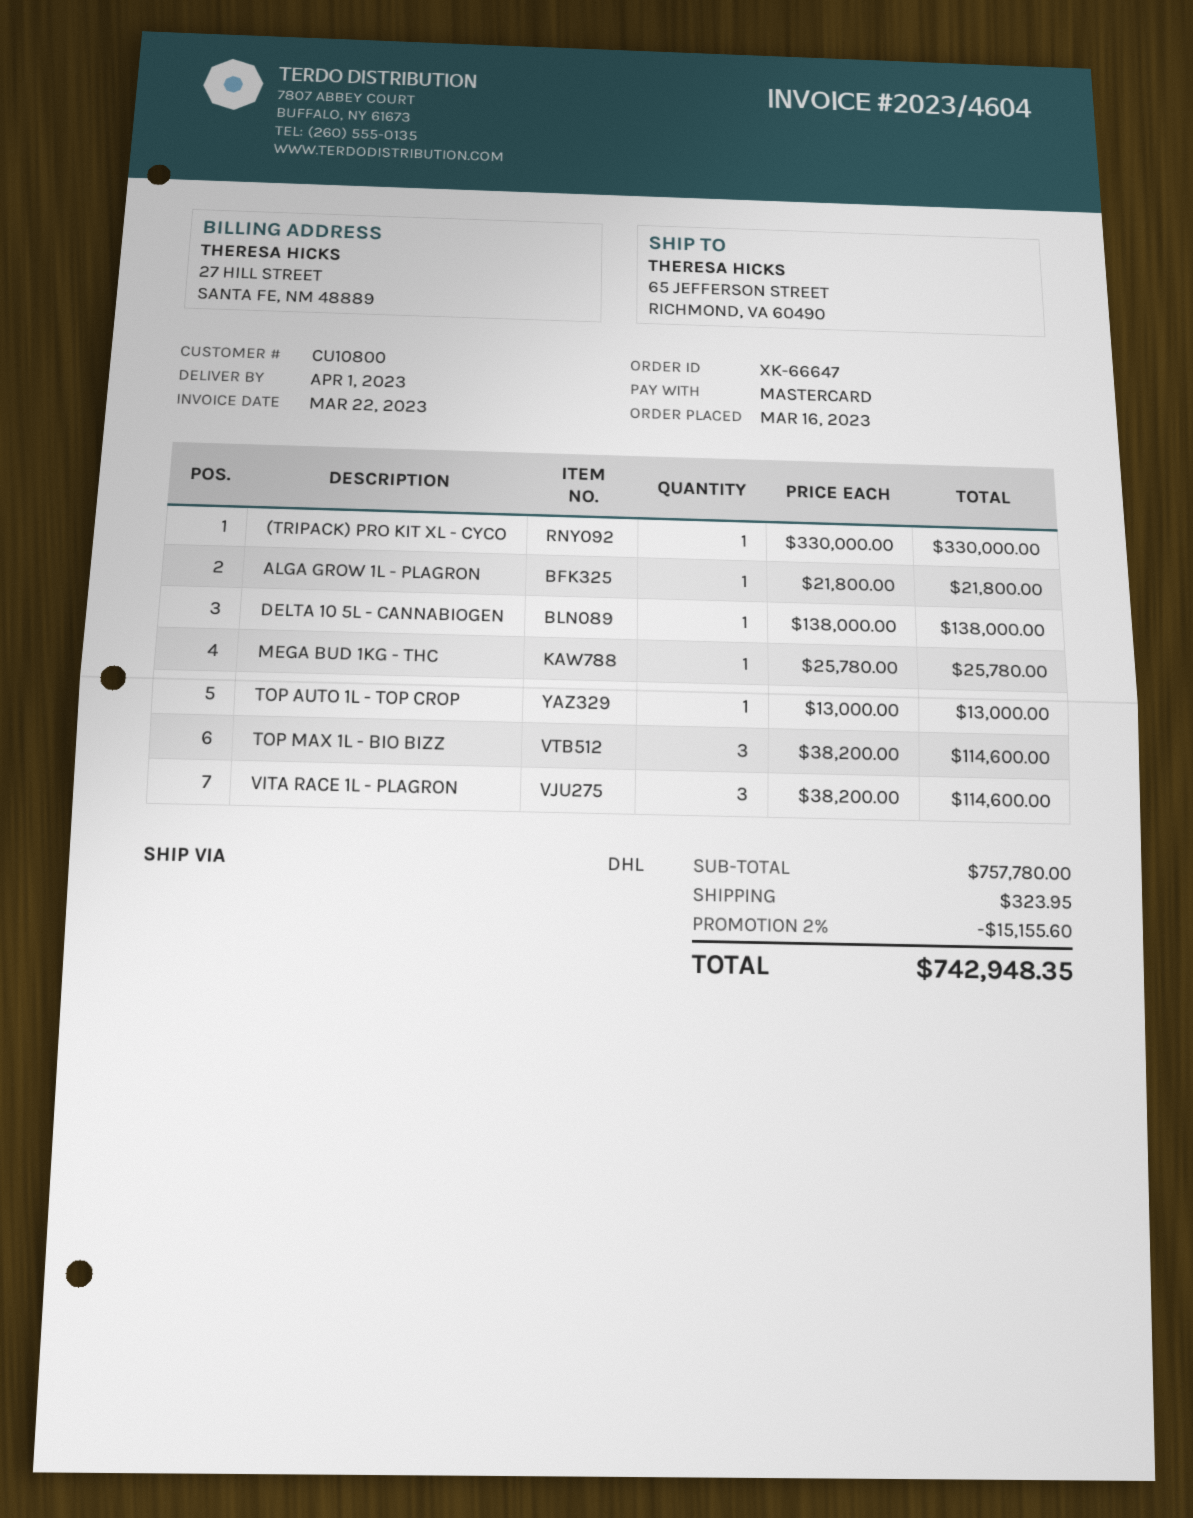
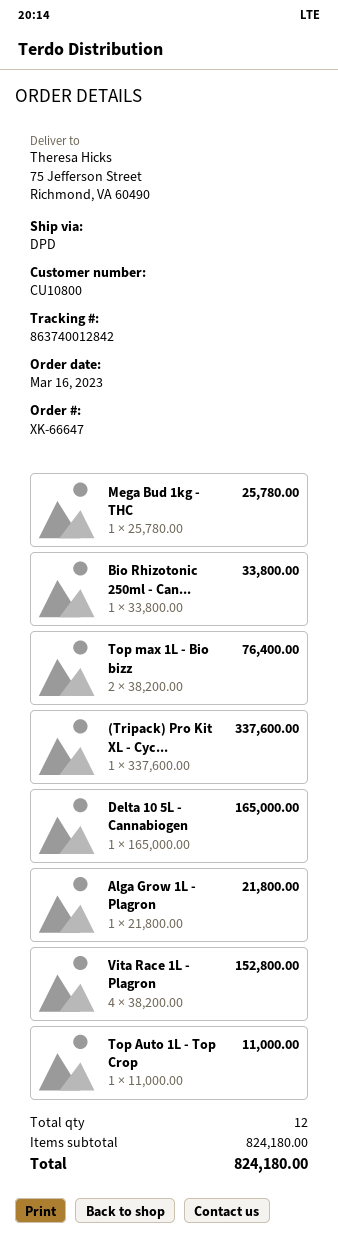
shipping method: DHL -> DPD
ship to: 65 JEFFERSON STREET, RICHMOND, VA 60490 -> 75 Jefferson Street, Richmond, VA 60490
(TRIPACK) PRO KIT XL - CYCO: 1 x 330000.00 = 330000.00 -> 1 x 337600.00 = 337600.00
DELTA 10 5L - CANNABIOGEN: 1 x 138000.00 = 138000.00 -> 1 x 165000.00 = 165000.00
TOP AUTO 1L - TOP CROP: 1 x 13000.00 = 13000.00 -> 1 x 11000.00 = 11000.00
TOP MAX 1L - BIO BIZZ: 3 x 38200.00 = 114600.00 -> 2 x 38200.00 = 76400.00
VITA RACE 1L - PLAGRON: 3 x 38200.00 = 114600.00 -> 4 x 38200.00 = 152800.00
Bio Rhizotonic 250ml - Can...: none -> 1 x 33800.00 = 33800.00
subtotal: 757780.00 -> 824180.00
discount: 2% = 15155.60 -> none
shipping: 323.95 -> none
total: 742948.35 -> 824180.00

